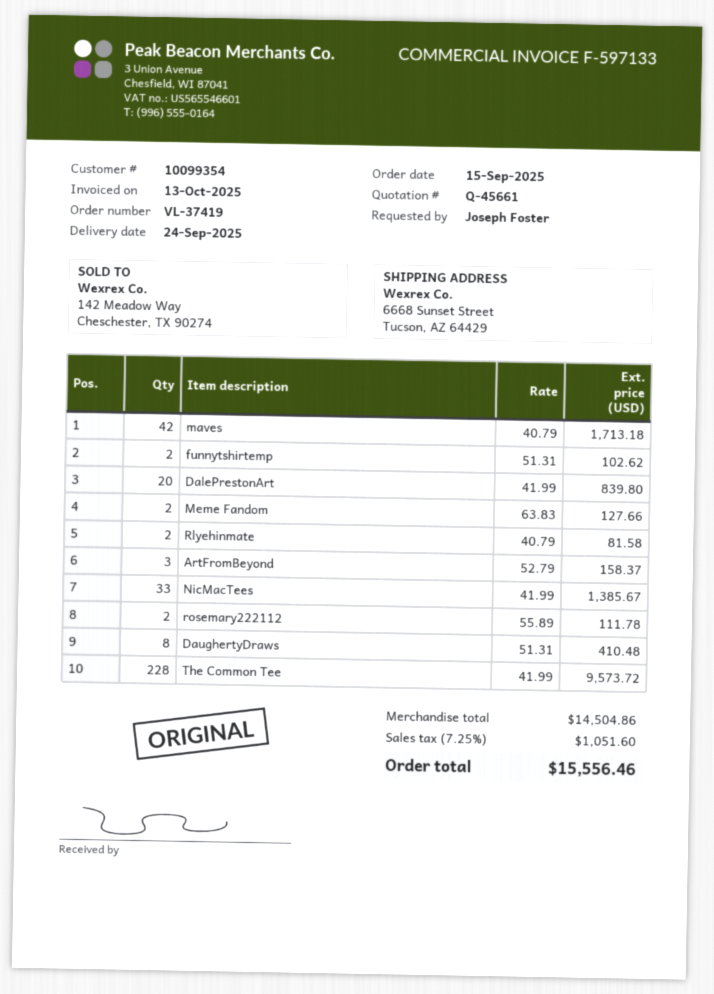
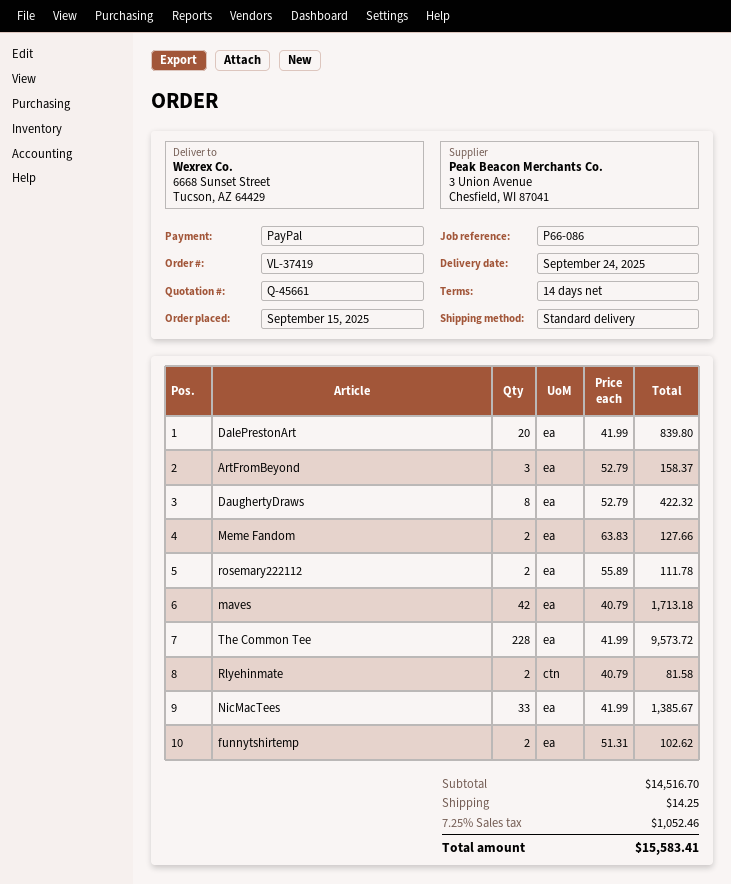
DaughertyDraws: 8 x 51.31 = 410.48 -> 8 x 52.79 = 422.32
subtotal: 14504.86 -> 14516.70
shipping: none -> 14.25
tax: 7.25% = 1051.60 -> 7.25% = 1052.46
total: 15556.46 -> 15583.41

